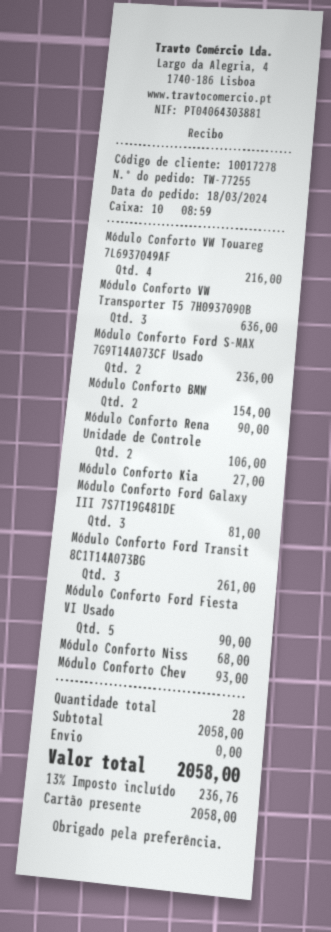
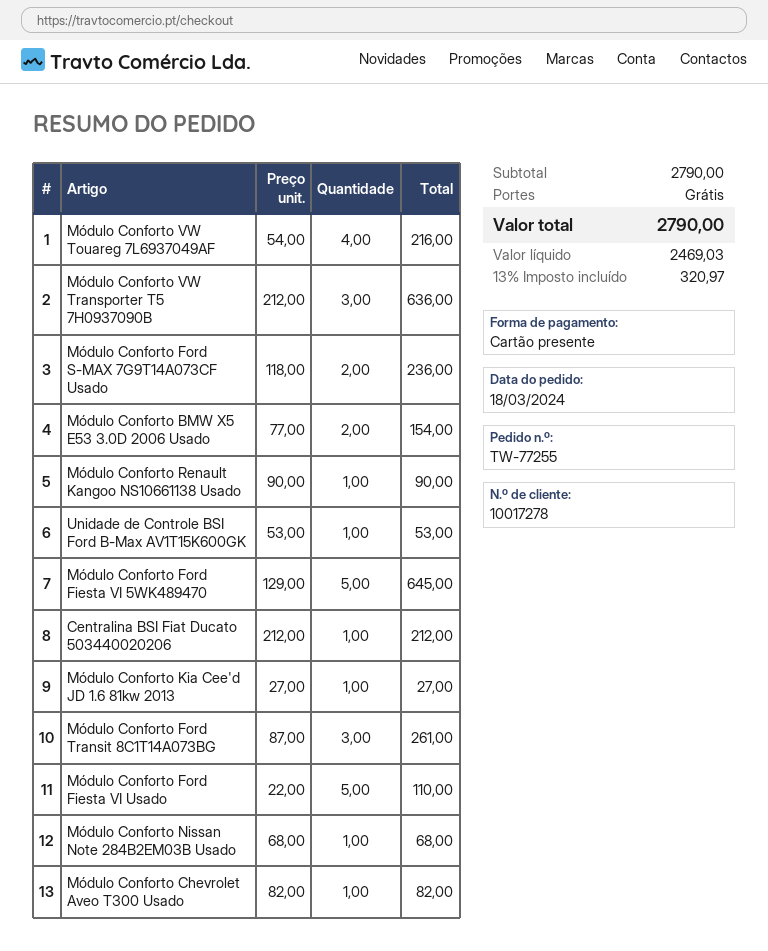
Unidade de Controle: 2 for 106.00 -> 1 for 53.00
Módulo Conforto Ford Galaxy III 7S7T19G481DE: 3 for 81.00 -> none
Módulo Conforto Ford Fiesta VI Usado: 5 for 90.00 -> 5 for 110.00
Módulo Conforto Chev: 1 for 93.00 -> 1 for 82.00
Módulo Conforto Ford Fiesta VI 5WK489470: none -> 5 for 645.00
Centralina BSI Fiat Ducato 503440020206: none -> 1 for 212.00
subtotal: 2058.00 -> 2790.00
tax: 13% = 236.76 -> 13% = 320.97
total: 2058.00 -> 2790.00

